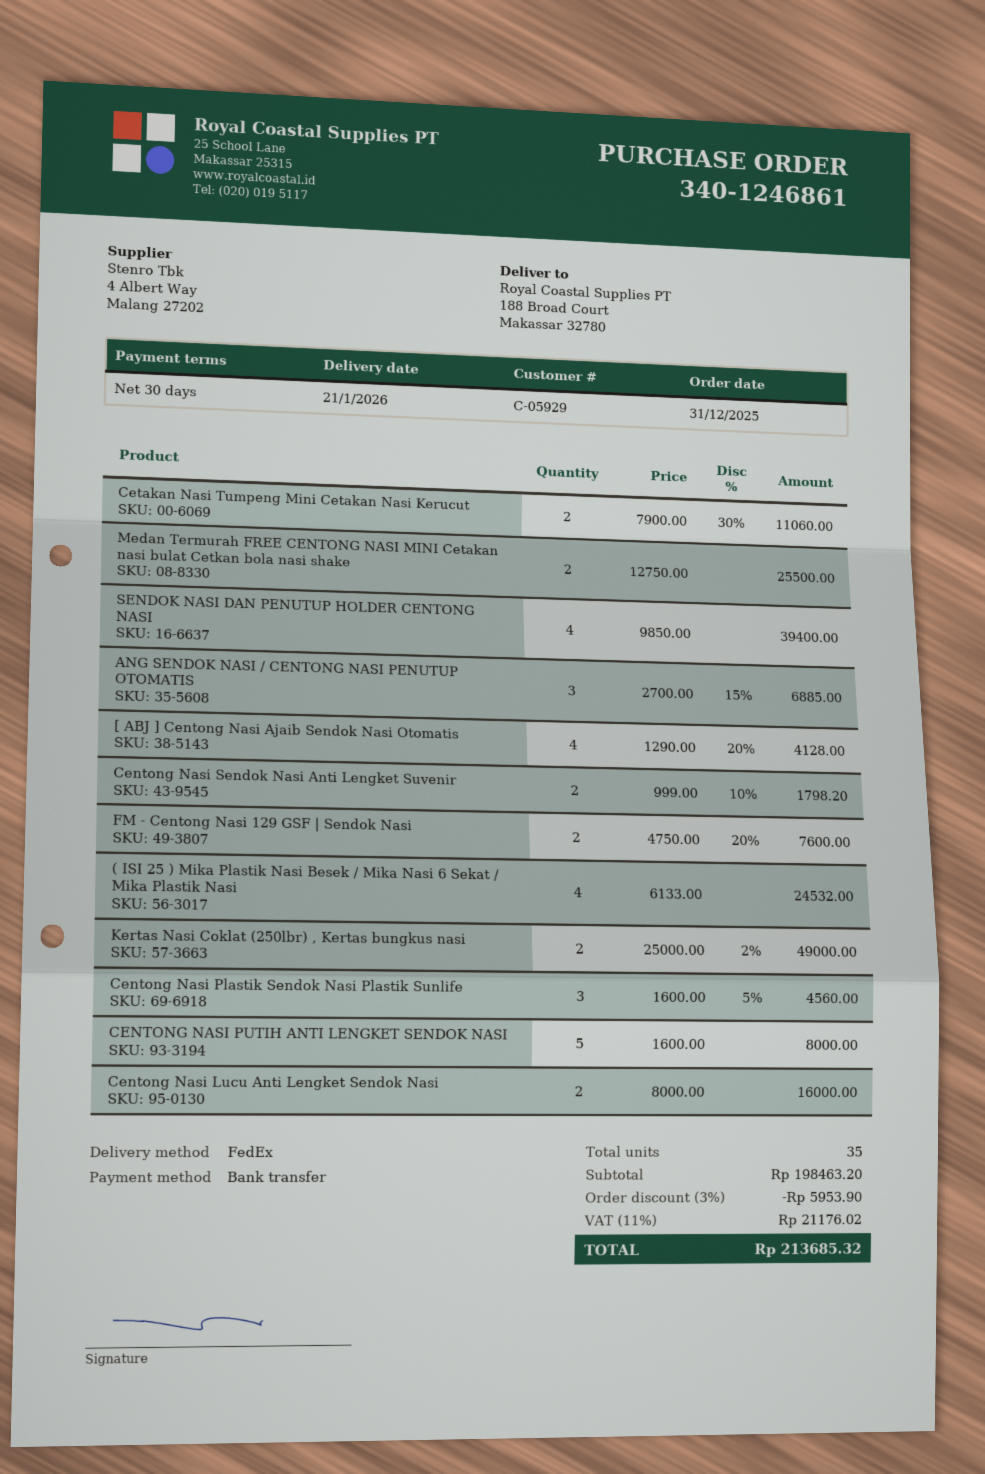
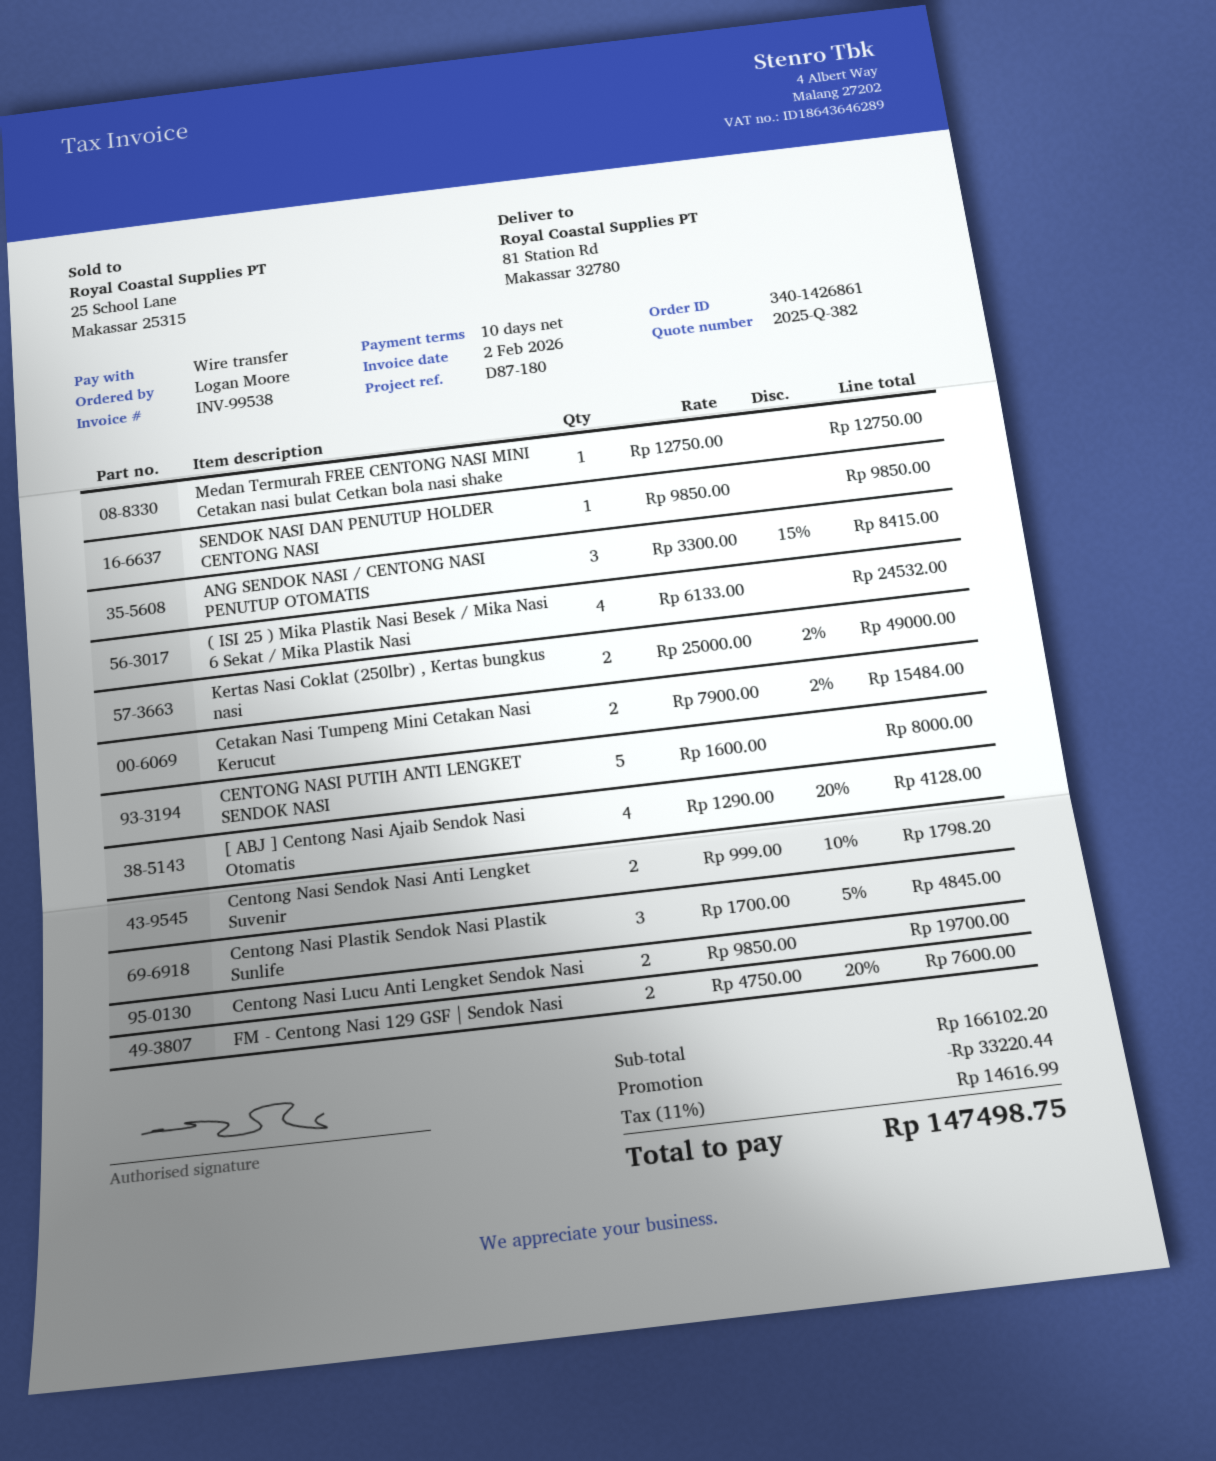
order number: 340-1246861 -> 340-1426861
payment terms: 30 days -> 10 days
ship to: 188 Broad Court, Makassar 32780 -> 81 Station Rd, Makassar 32780
Cetakan Nasi Tumpeng Mini Cetakan Nasi Kerucut: 2 x 7900.00 - 30% = 11060.00 -> 2 x 7900.00 - 2% = 15484.00
Medan Termurah FREE CENTONG NASI MINI Cetakan nasi bulat Cetkan bola nasi shake: 2 x 12750.00 = 25500.00 -> 1 x 12750.00 = 12750.00
SENDOK NASI DAN PENUTUP HOLDER CENTONG NASI: 4 x 9850.00 = 39400.00 -> 1 x 9850.00 = 9850.00
ANG SENDOK NASI / CENTONG NASI PENUTUP OTOMATIS: 3 x 2700.00 - 15% = 6885.00 -> 3 x 3300.00 - 15% = 8415.00
Centong Nasi Plastik Sendok Nasi Plastik Sunlife: 3 x 1600.00 - 5% = 4560.00 -> 3 x 1700.00 - 5% = 4845.00
Centong Nasi Lucu Anti Lengket Sendok Nasi: 2 x 8000.00 = 16000.00 -> 2 x 9850.00 = 19700.00
subtotal: 198463.20 -> 166102.20
discount: 5953.90 -> 33220.44
tax: 11% = 21176.02 -> 11% = 14616.99
total: 213685.32 -> 147498.75

